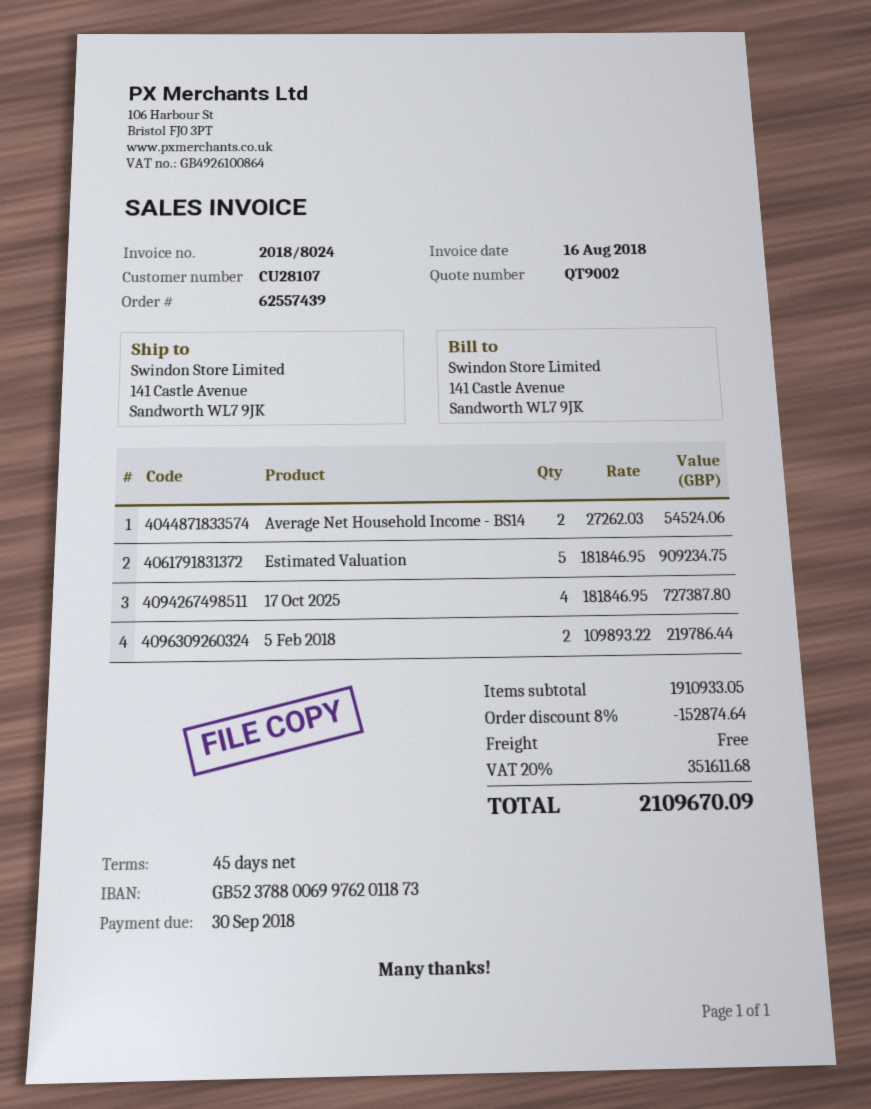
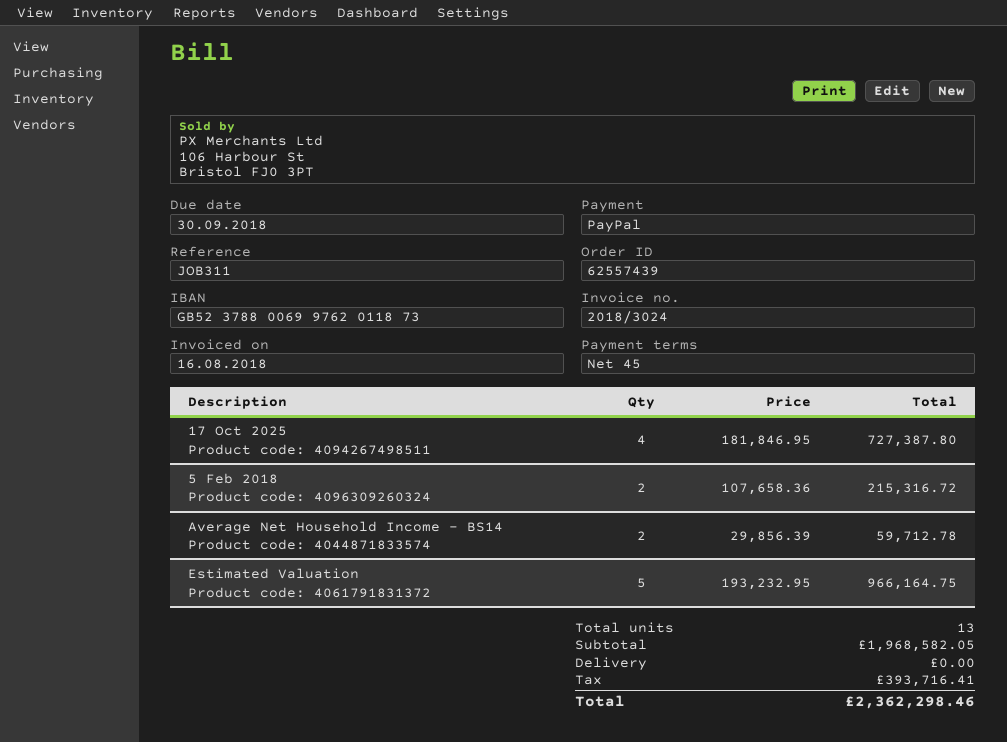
invoice number: 2018/8024 -> 2018/3024
Average Net Household Income - BS14: 2 x 27262.03 = 54524.06 -> 2 x 29856.39 = 59712.78
Estimated Valuation: 5 x 181846.95 = 909234.75 -> 5 x 193232.95 = 966164.75
5 Feb 2018: 2 x 109893.22 = 219786.44 -> 2 x 107658.36 = 215316.72
subtotal: 1910933.05 -> 1968582.05
discount: 8% = 152874.64 -> none
tax: 351611.68 -> 393716.41
total: 2109670.09 -> 2362298.46

